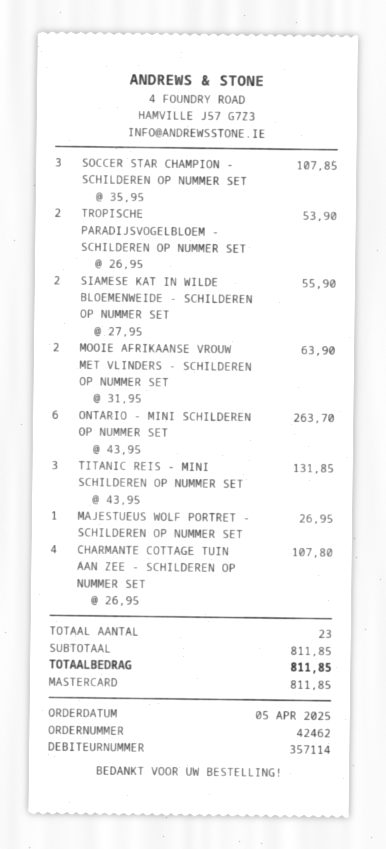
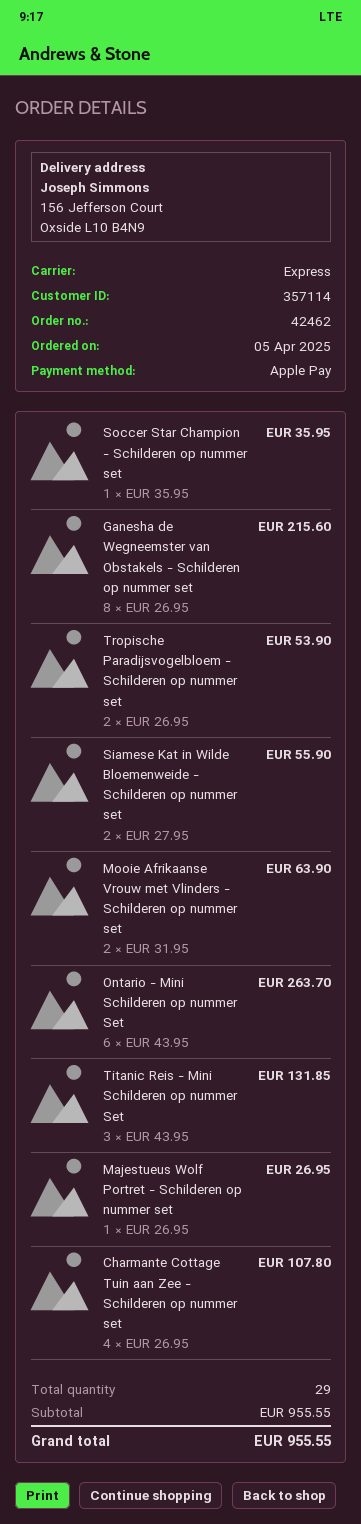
payment method: Mastercard -> Apple Pay
SOCCER STAR CHAMPION - SCHILDEREN OP NUMMER SET: 3 x 35.95 = 107.85 -> 1 x 35.95 = 35.95
Ganesha de Wegneemster van Obstakels - Schilderen op nummer set: none -> 8 x 26.95 = 215.60
total quantity: 23 -> 29
subtotal: 811.85 -> 955.55
total: 811.85 -> 955.55

